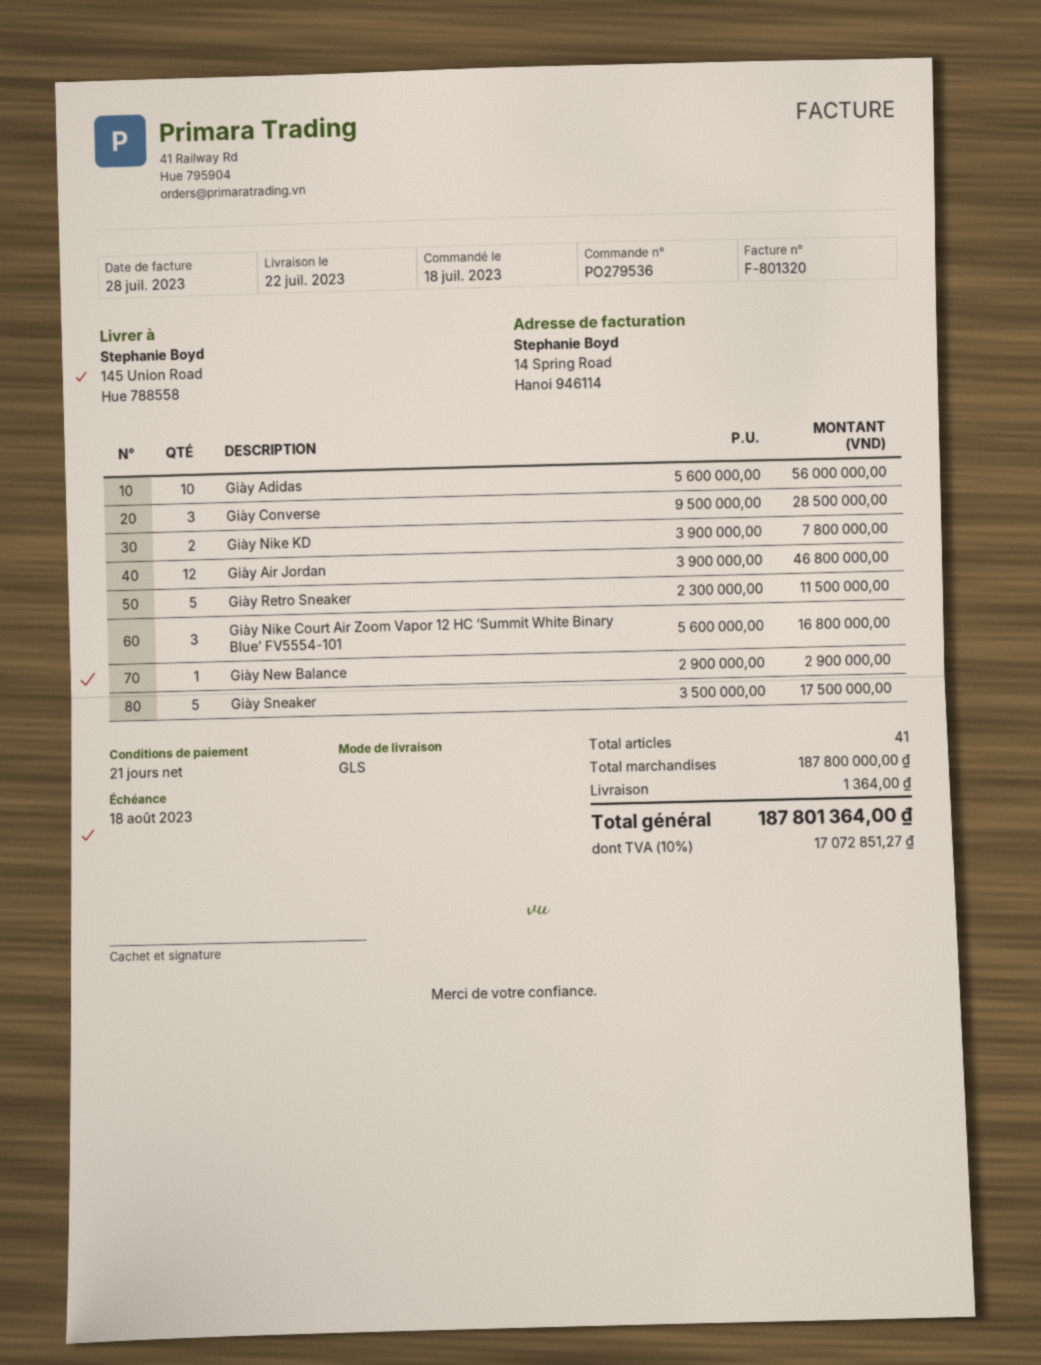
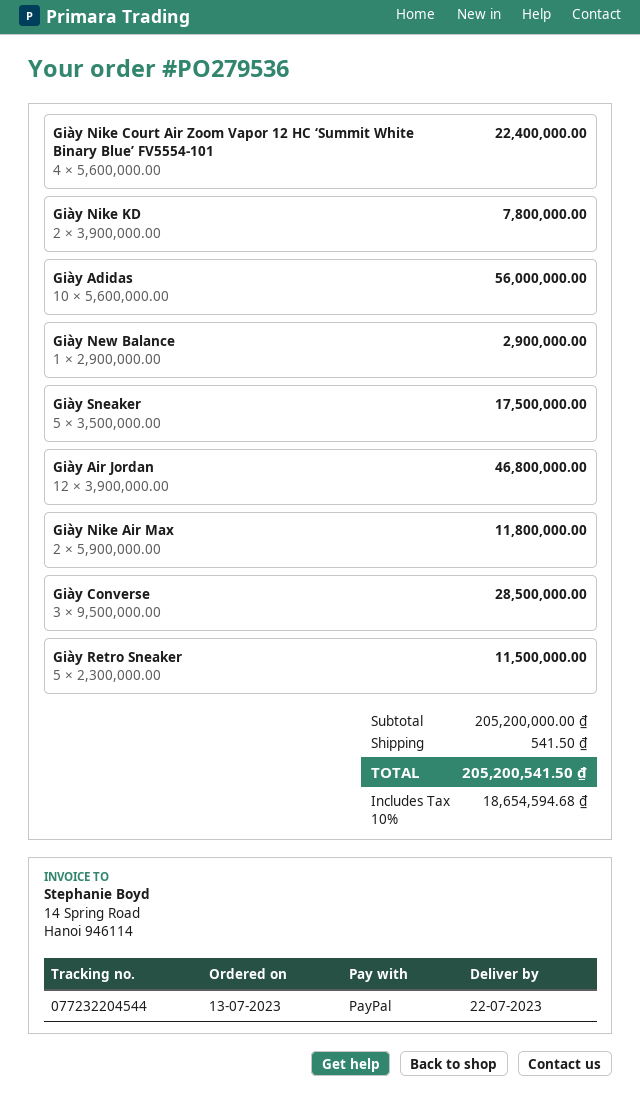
order date: 2023-07-18 -> 2023-07-13
Giày Nike Court Air Zoom Vapor 12 HC ‘Summit White Binary Blue’ FV5554-101: 3 x 5600000.00 = 16800000.00 -> 4 x 5600000.00 = 22400000.00
Giày Nike Air Max: none -> 2 x 5900000.00 = 11800000.00
subtotal: 187800000.00 -> 205200000.00
shipping: 1364.00 -> 541.50
tax: 10% = 17072851.27 -> 10% = 18654594.68
total: 187801364.00 -> 205200541.50

